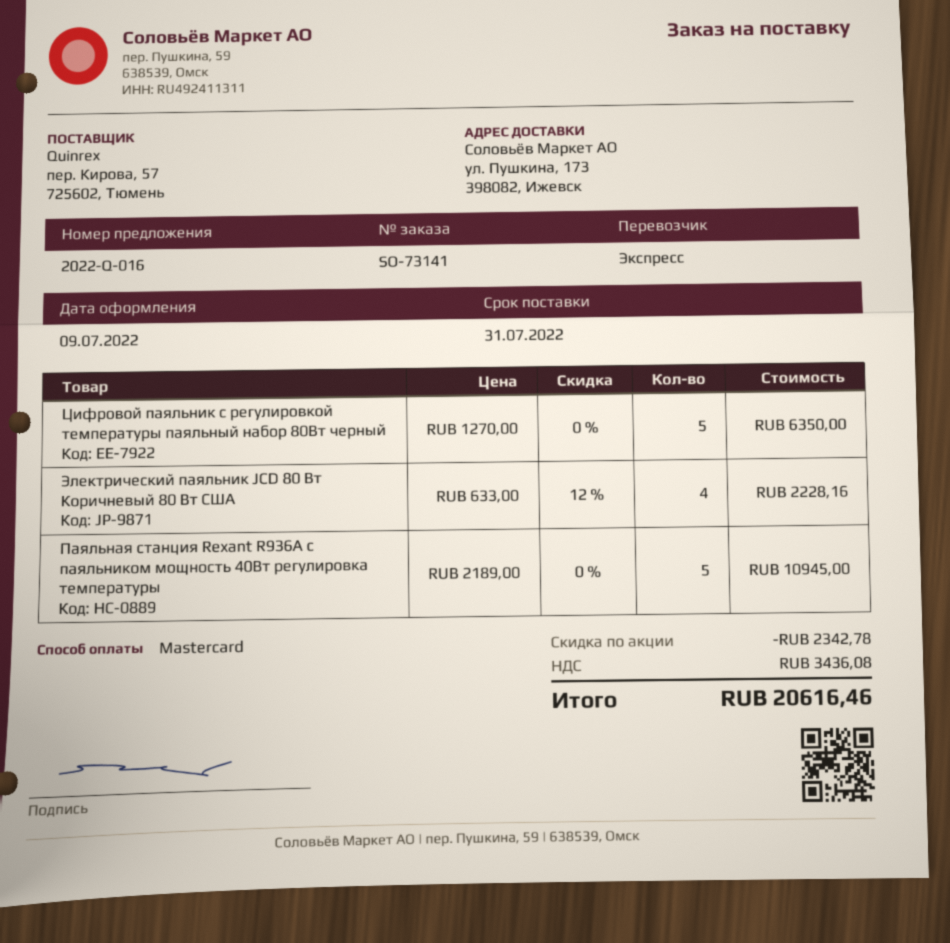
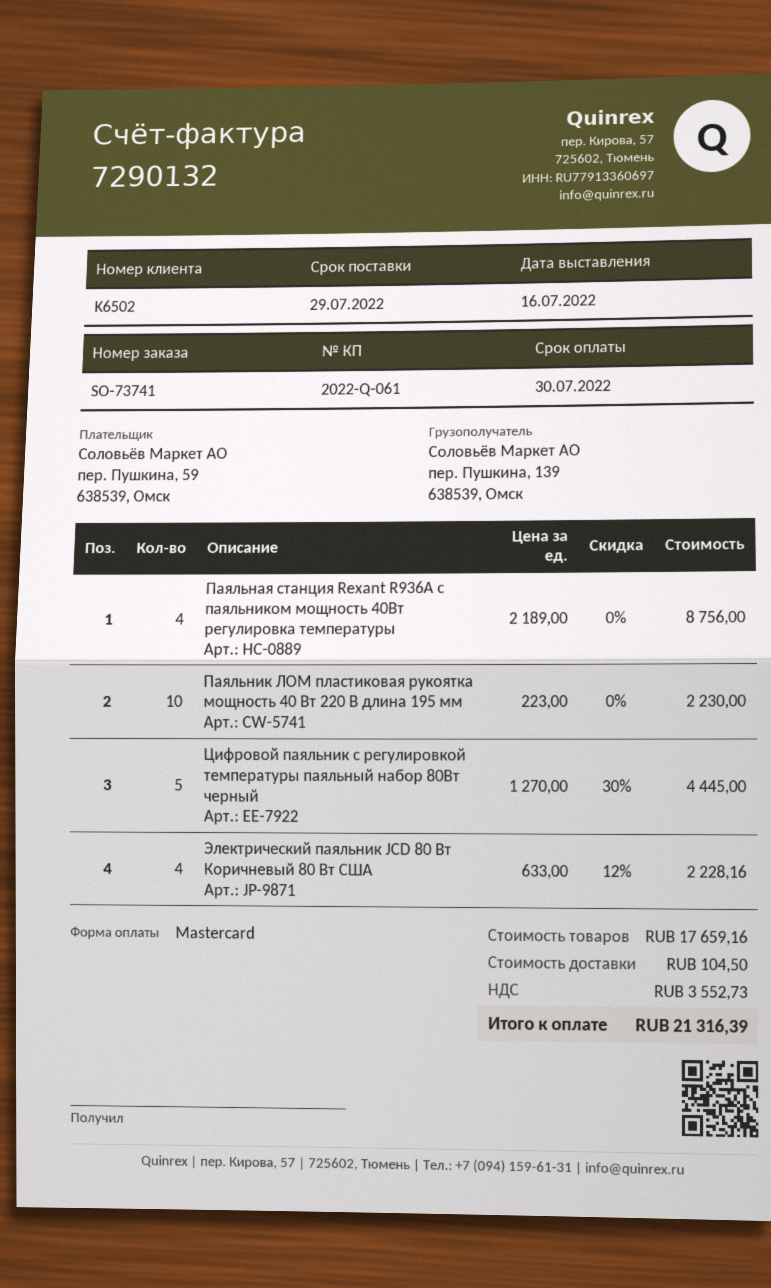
quote number: 2022-Q-016 -> 2022-Q-061
order number: SO-73141 -> SO-73741
delivery date: 2022-07-31 -> 2022-07-29
ship to: ул. Пушкина, 173, 398082, Ижевск -> пер. Пушкина, 139, 638539, Омск
Цифровой паяльник с регулировкой температуры паяльный набор 80Вт черный: 5 x 1270.00 = 6350.00 -> 5 x 1270.00 - 30% = 4445.00
Паяльная станция Rexant R936A с паяльником мощность 40Вт регулировка температуры: 5 x 2189.00 = 10945.00 -> 4 x 2189.00 = 8756.00
Паяльник ЛОМ пластиковая рукоятка мощность 40 Вт 220 В длина 195 мм: none -> 10 x 223.00 = 2230.00
discount: 2342.78 -> none
shipping: none -> 104.50
tax: 3436.08 -> 3552.73
total: 20616.46 -> 21316.39

